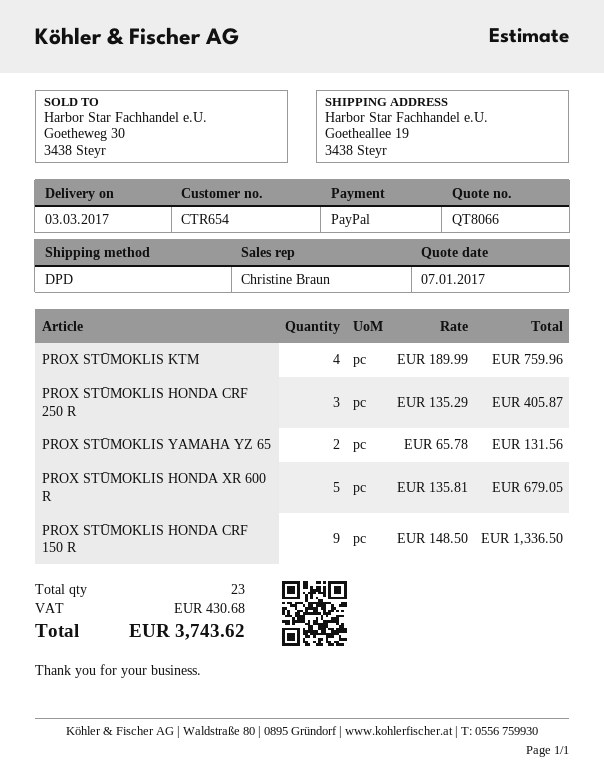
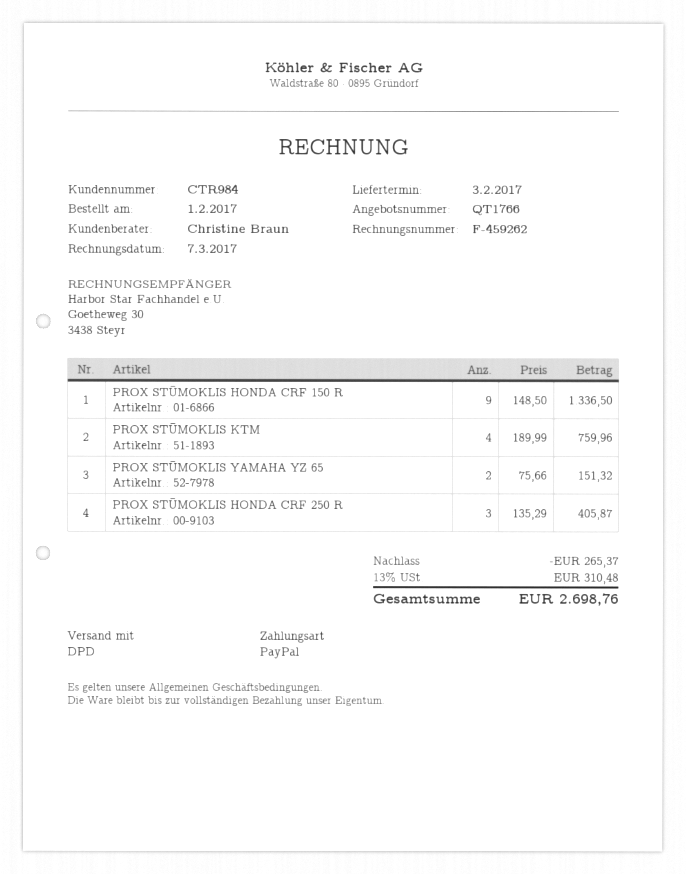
quote number: QT8066 -> QT1766
delivery date: 2017-03-03 -> 2017-02-03
customer number: CTR654 -> CTR984
PROX STŪMOKLIS YAMAHA YZ 65: 2 x 65.78 = 131.56 -> 2 x 75.66 = 151.32
PROX STŪMOKLIS HONDA XR 600 R: 5 x 135.81 = 679.05 -> none
discount: none -> 265.37
tax: 430.68 -> 310.48
total: 3743.62 -> 2698.76

